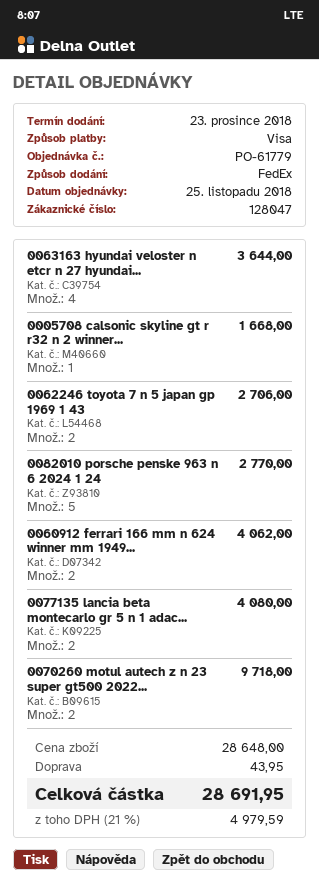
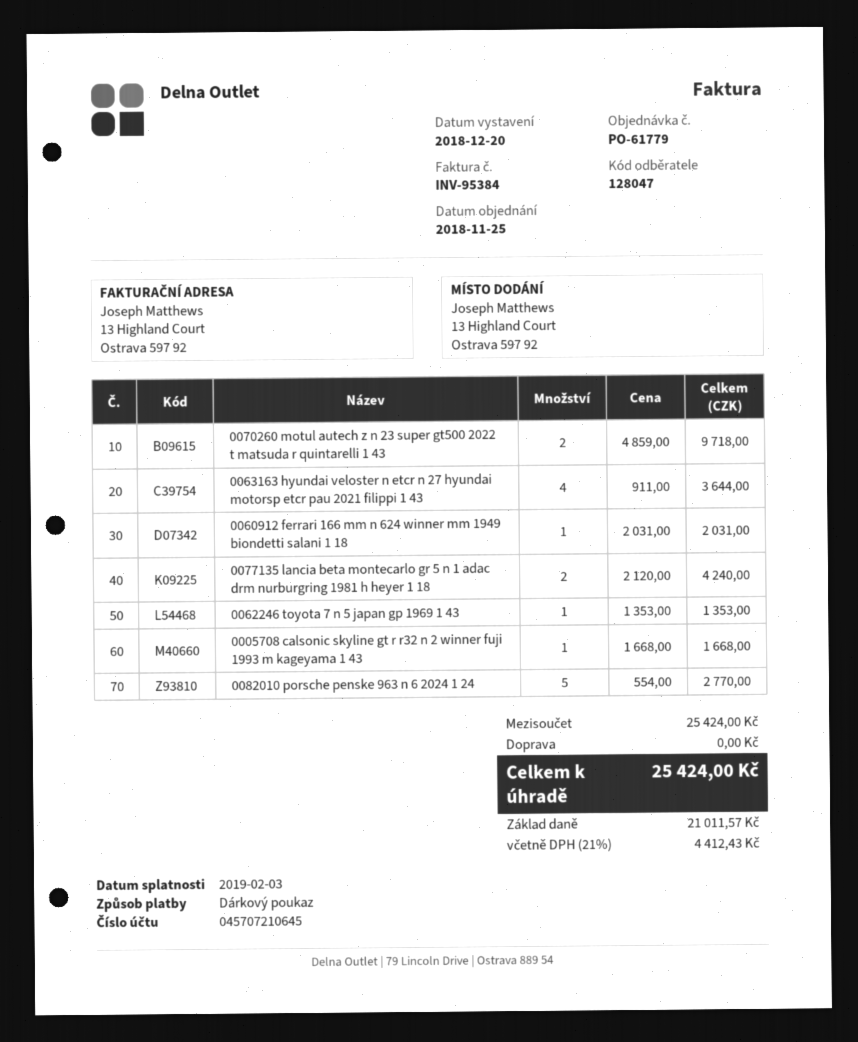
payment method: Visa -> gift card
0062246 toyota 7 n 5 japan gp 1969 1 43: 2 for 2706.00 -> 1 for 1353.00
0060912 ferrari 166 mm n 624 winner mm 1949...: 2 for 4062.00 -> 1 for 2031.00
0077135 lancia beta montecarlo gr 5 n 1 adac...: 2 for 4080.00 -> 2 for 4240.00
subtotal: 28648.00 -> 25424.00
shipping: 43.95 -> 0.00
tax: 21% = 4979.59 -> 21% = 4412.43
total: 28691.95 -> 25424.00

